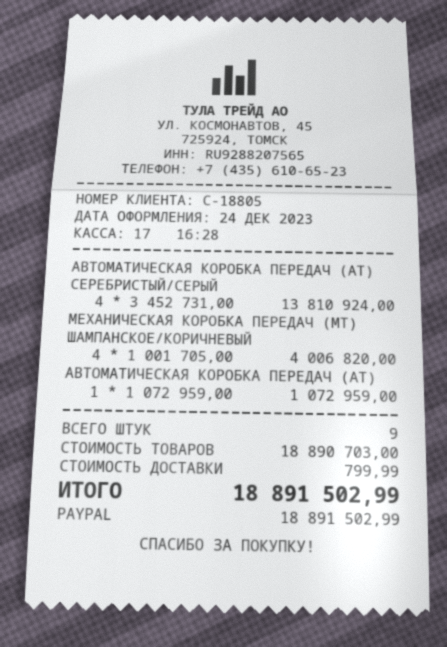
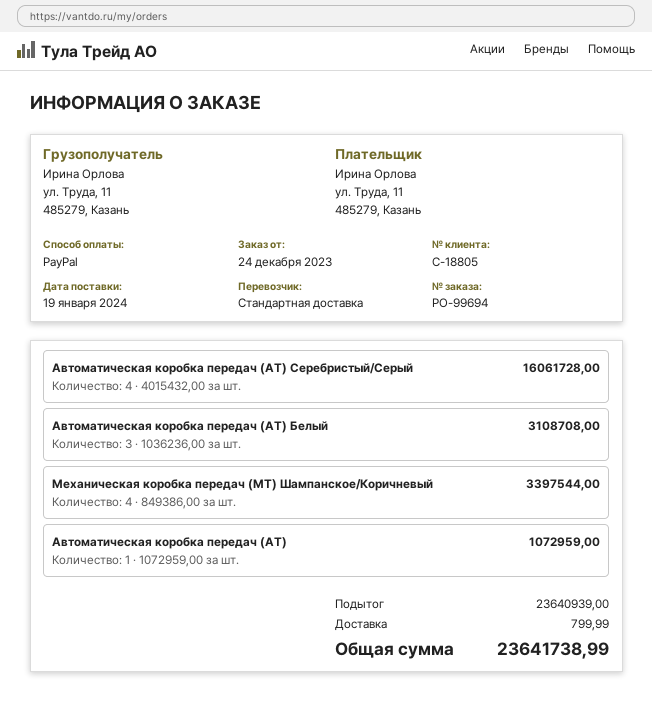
АВТОМАТИЧЕСКАЯ КОРОБКА ПЕРЕДАЧ (АТ) СЕРЕБРИСТЫЙ/СЕРЫЙ: 4 x 3452731.00 = 13810924.00 -> 4 x 4015432.00 = 16061728.00
МЕХАНИЧЕСКАЯ КОРОБКА ПЕРЕДАЧ (МТ) ШАМПАНСКОЕ/КОРИЧНЕВЫЙ: 4 x 1001705.00 = 4006820.00 -> 4 x 849386.00 = 3397544.00
Автоматическая коробка передач (АТ) Белый: none -> 3 x 1036236.00 = 3108708.00
subtotal: 18890703.00 -> 23640939.00
total: 18891502.99 -> 23641738.99

